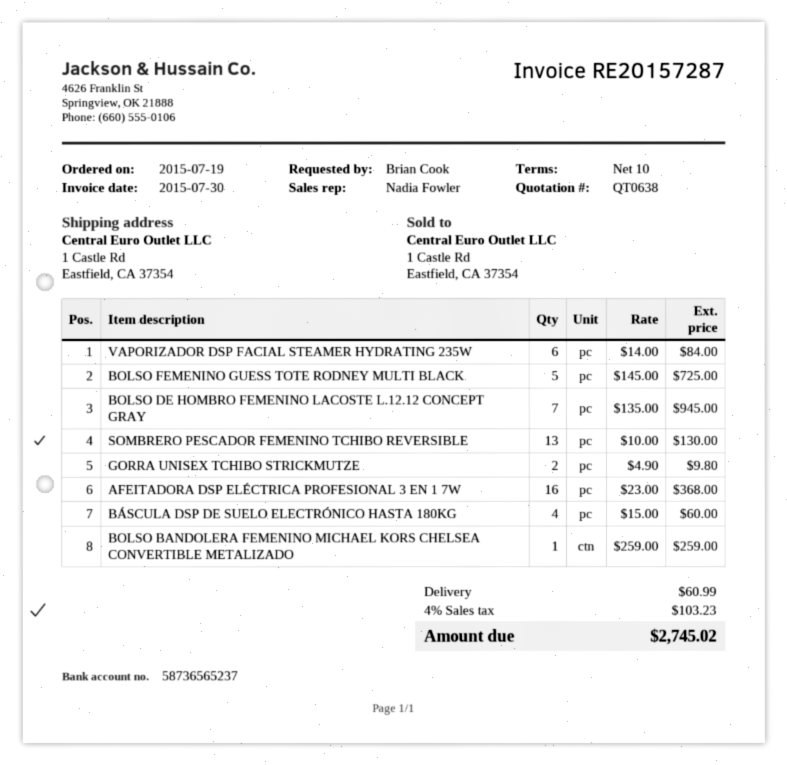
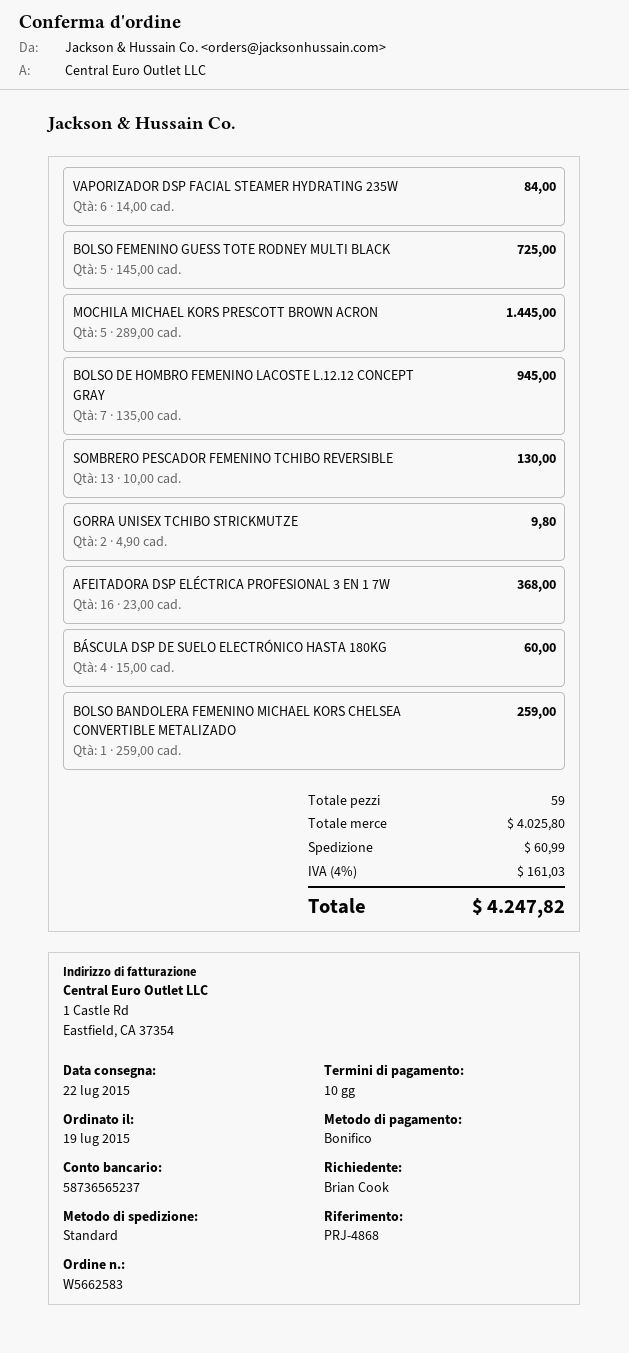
MOCHILA MICHAEL KORS PRESCOTT BROWN ACRON: none -> 5 x 289.00 = 1445.00
tax: 4% = 103.23 -> 4% = 161.03
total: 2745.02 -> 4247.82

